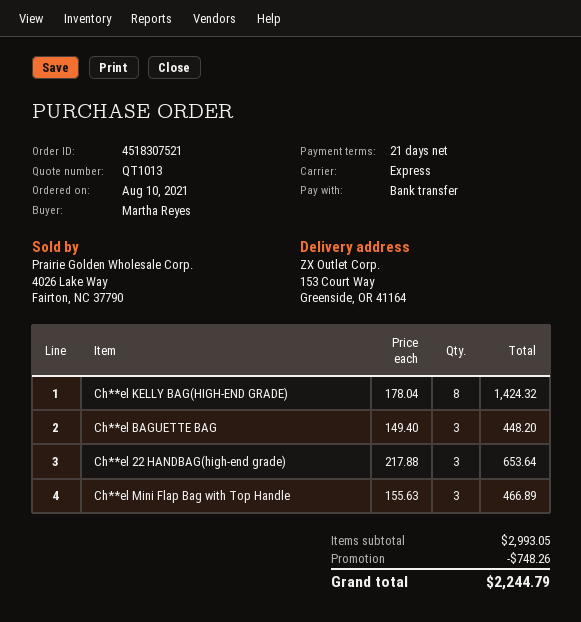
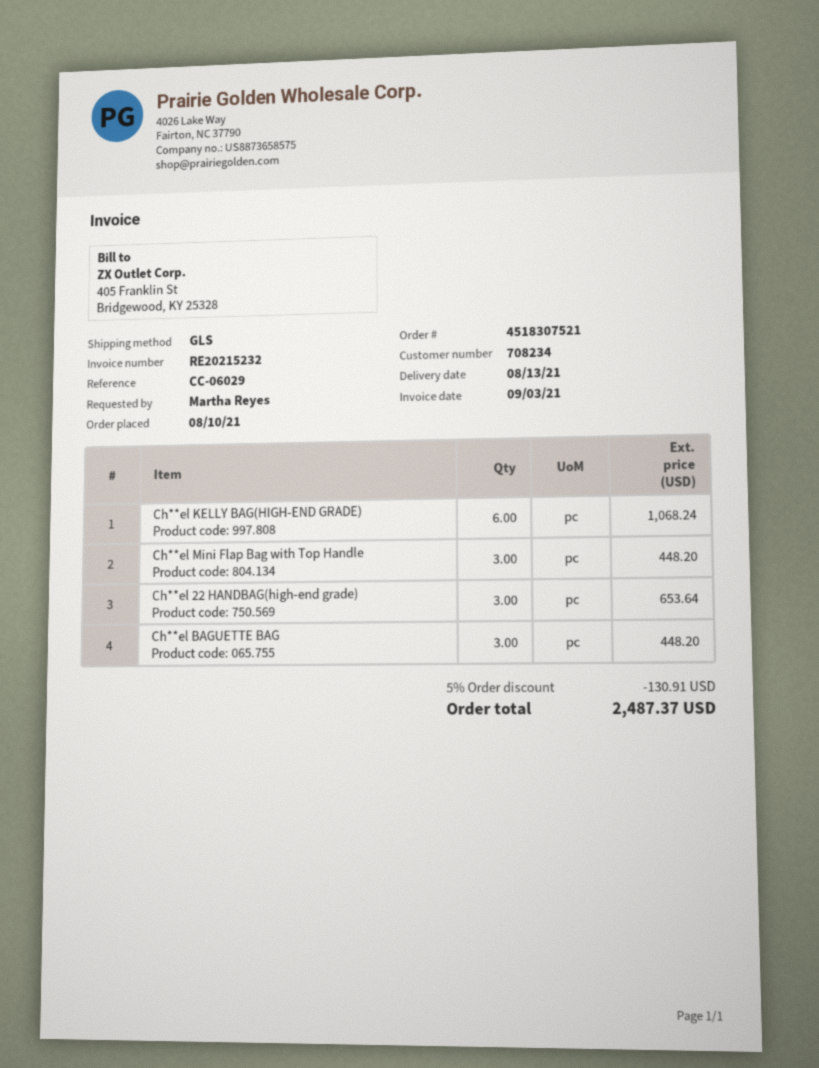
shipping method: express -> GLS
Ch**el KELLY BAG(HIGH-END GRADE): 8 for 1424.32 -> 6 for 1068.24
Ch**el Mini Flap Bag with Top Handle: 3 for 466.89 -> 3 for 448.20
discount: 748.26 -> 130.91
total: 2244.79 -> 2487.37

